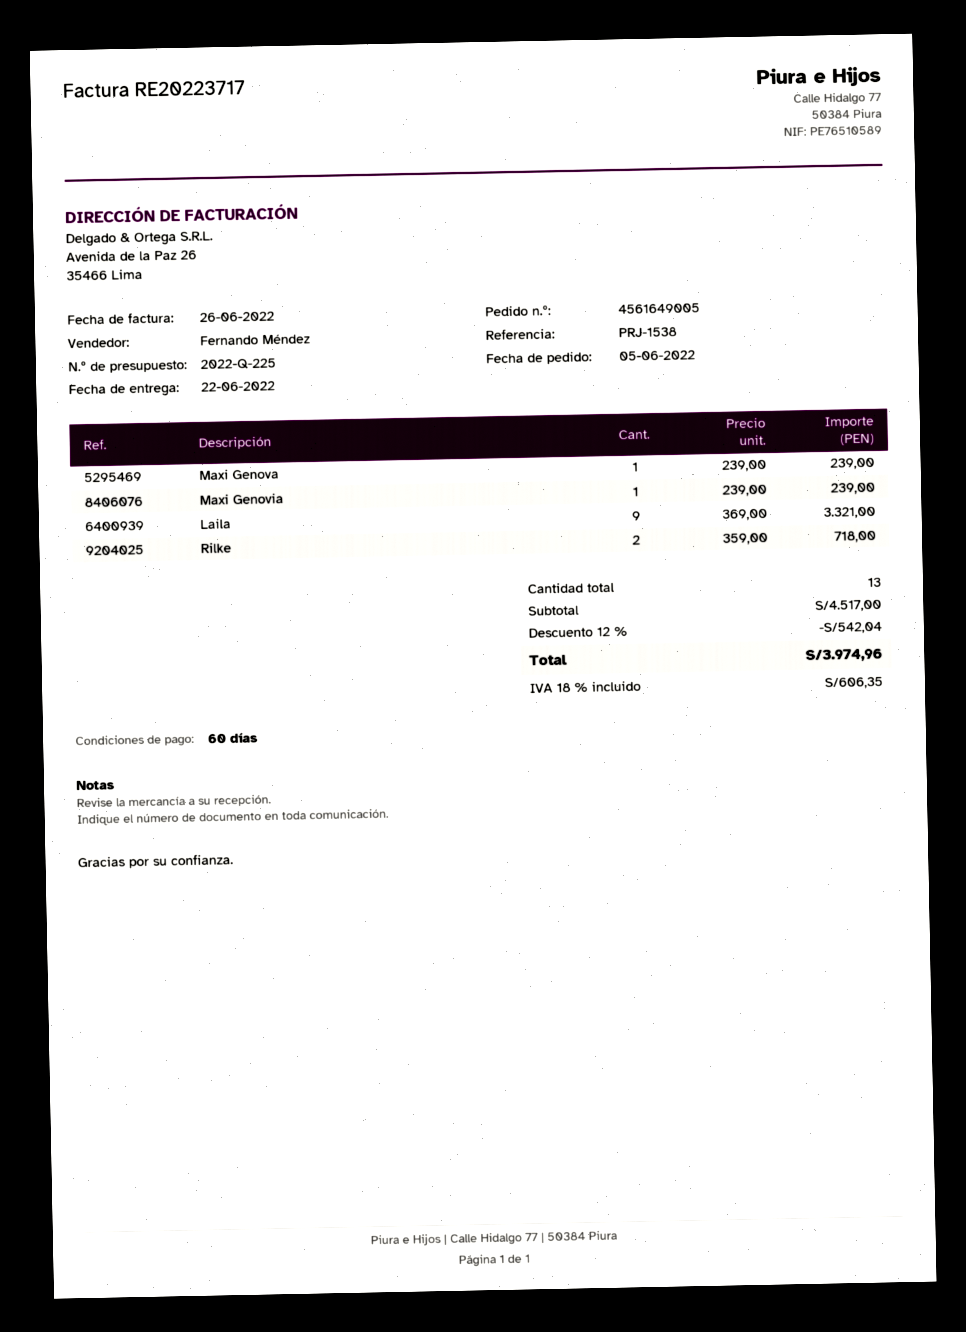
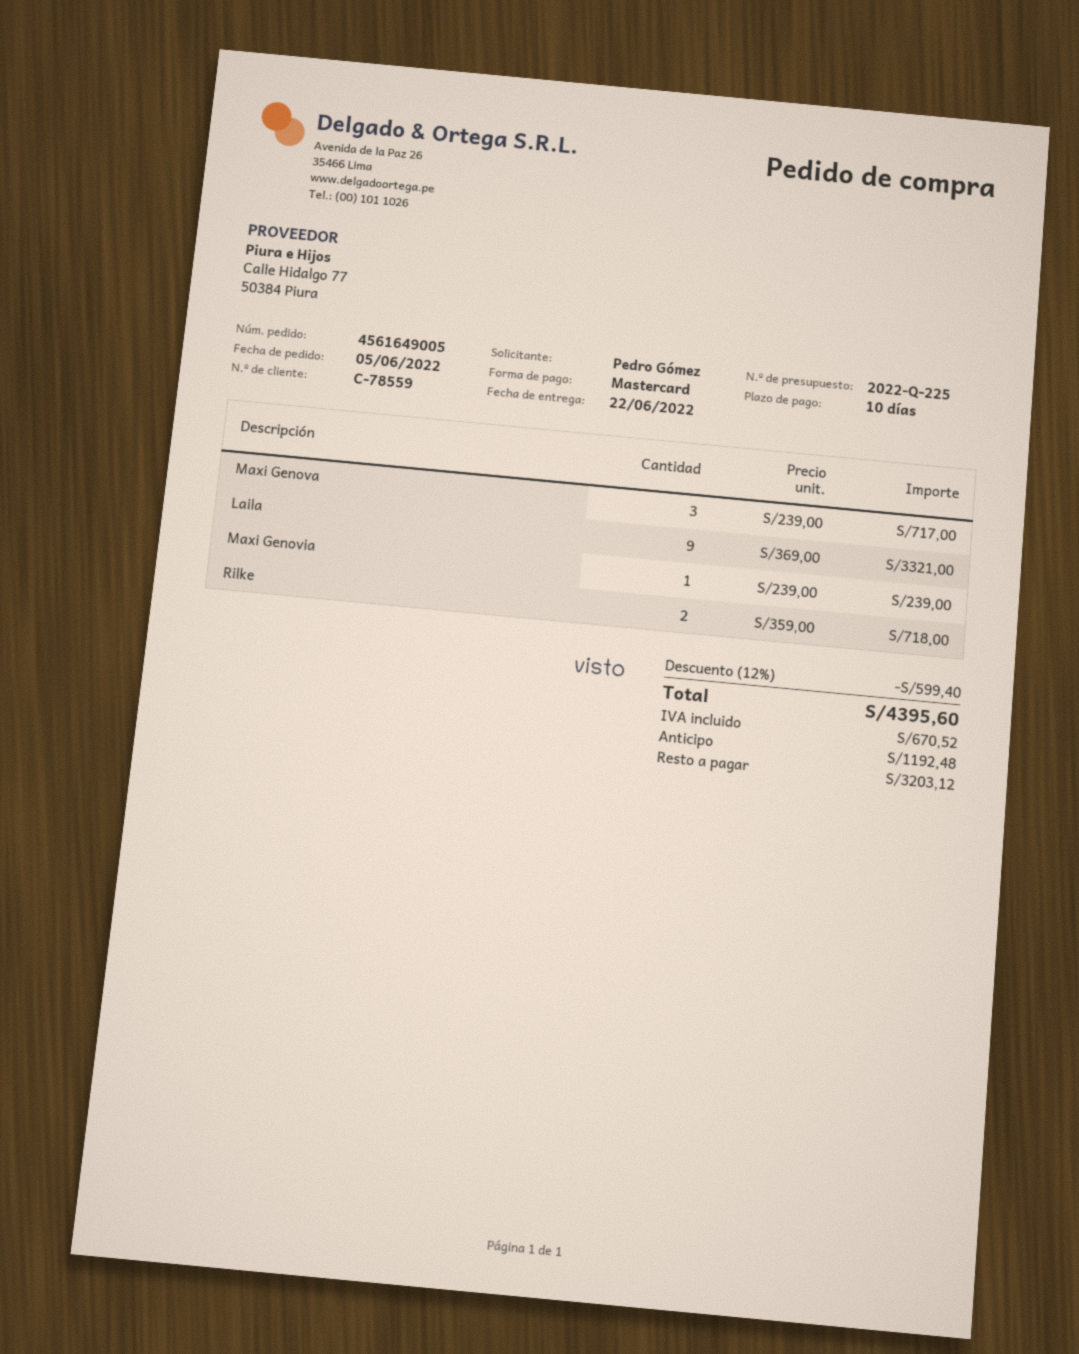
payment terms: 60 days -> 10 days
Maxi Genova: 1 x 239.00 = 239.00 -> 3 x 239.00 = 717.00
discount: 12% = 542.04 -> 12% = 599.40
tax: 606.35 -> 670.52
total: 3974.96 -> 4395.60

